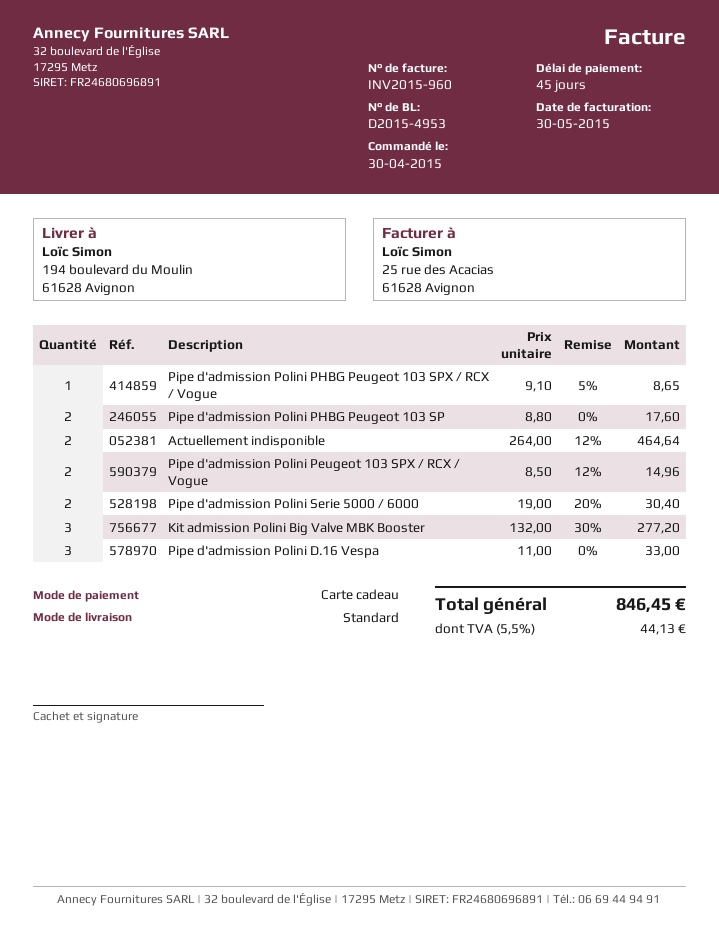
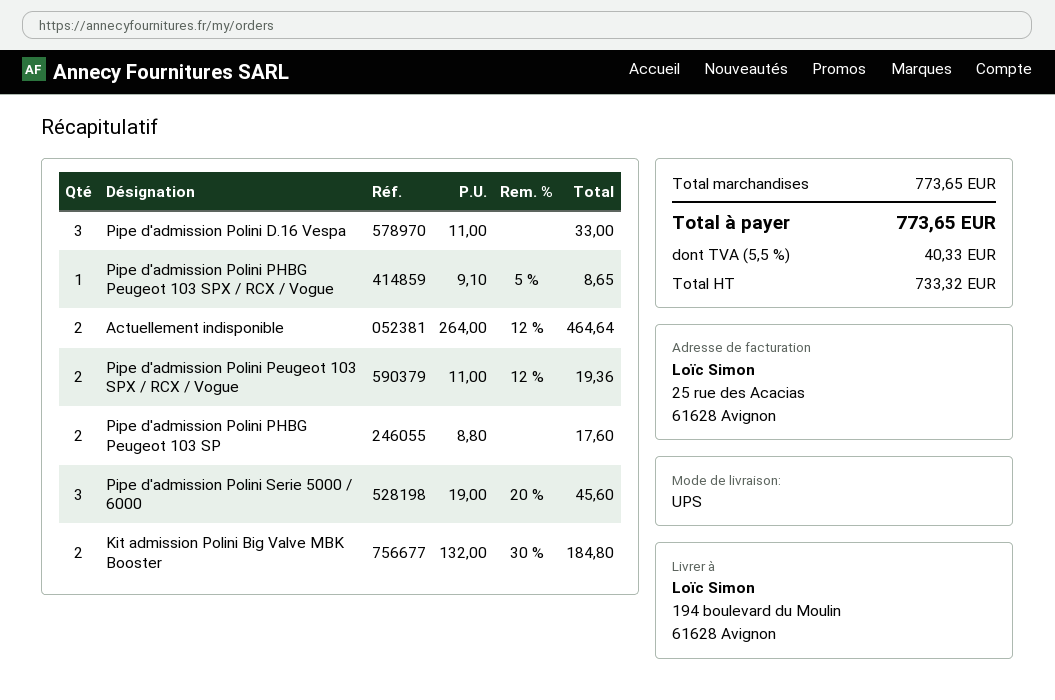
shipping method: standard -> UPS
Pipe d'admission Polini Peugeot 103 SPX / RCX / Vogue: 2 x 8.50 - 12% = 14.96 -> 2 x 11.00 - 12% = 19.36
Pipe d'admission Polini Serie 5000 / 6000: 2 x 19.00 - 20% = 30.40 -> 3 x 19.00 - 20% = 45.60
Kit admission Polini Big Valve MBK Booster: 3 x 132.00 - 30% = 277.20 -> 2 x 132.00 - 30% = 184.80
tax: 5.5% = 44.13 -> 5.5% = 40.33
total: 846.45 -> 773.65

